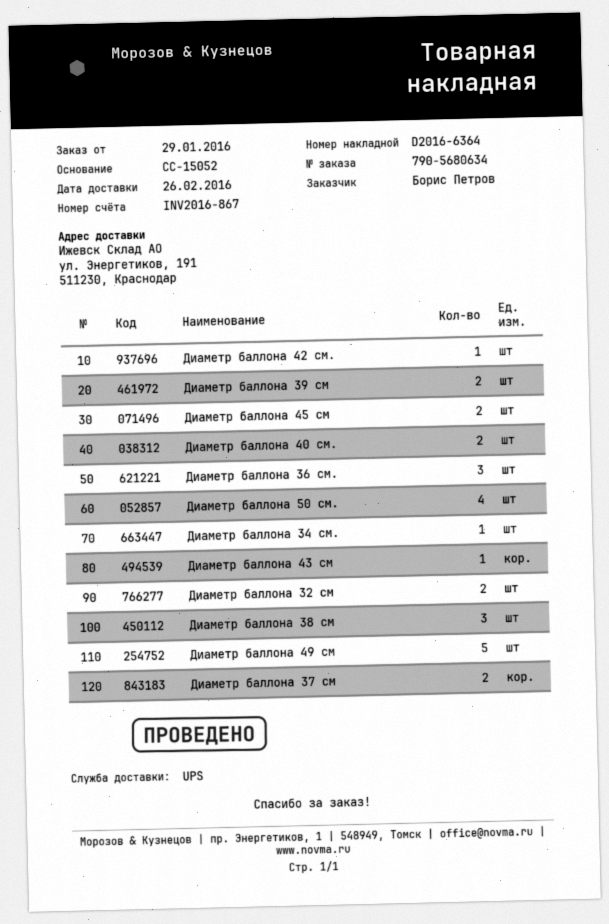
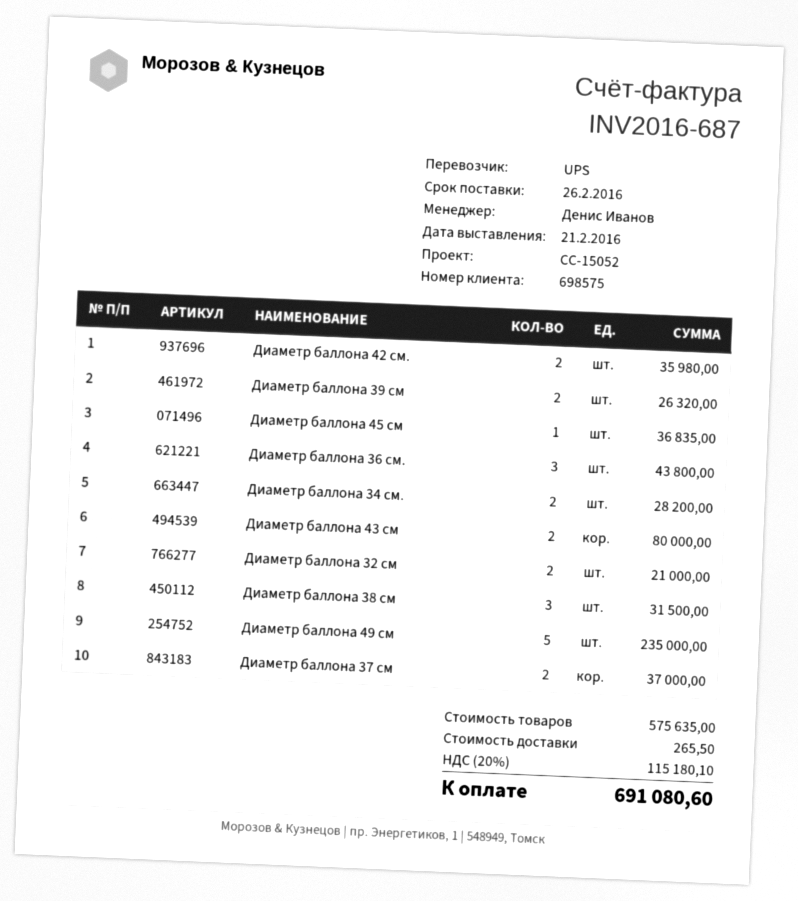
invoice number: INV2016-867 -> INV2016-687
Диаметр баллона 42 см.: 1 -> 2
Диаметр баллона 45 см: 2 -> 1
Диаметр баллона 40 см.: 2 -> none
Диаметр баллона 50 см.: 4 -> none
Диаметр баллона 34 см.: 1 -> 2
Диаметр баллона 43 см: 1 -> 2

